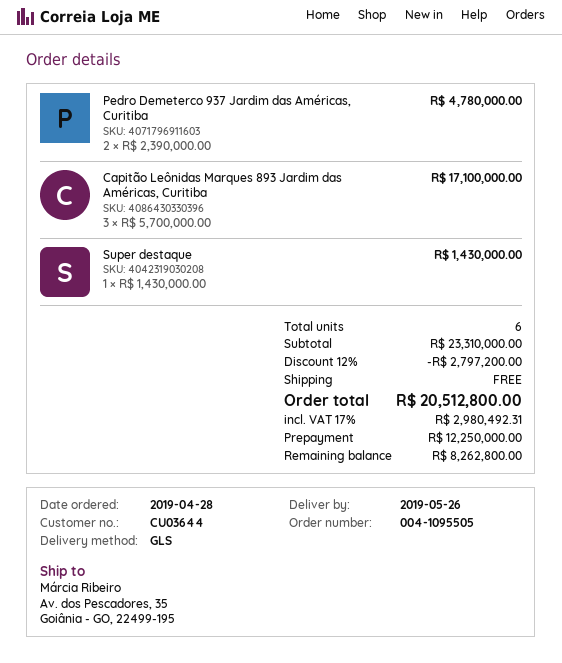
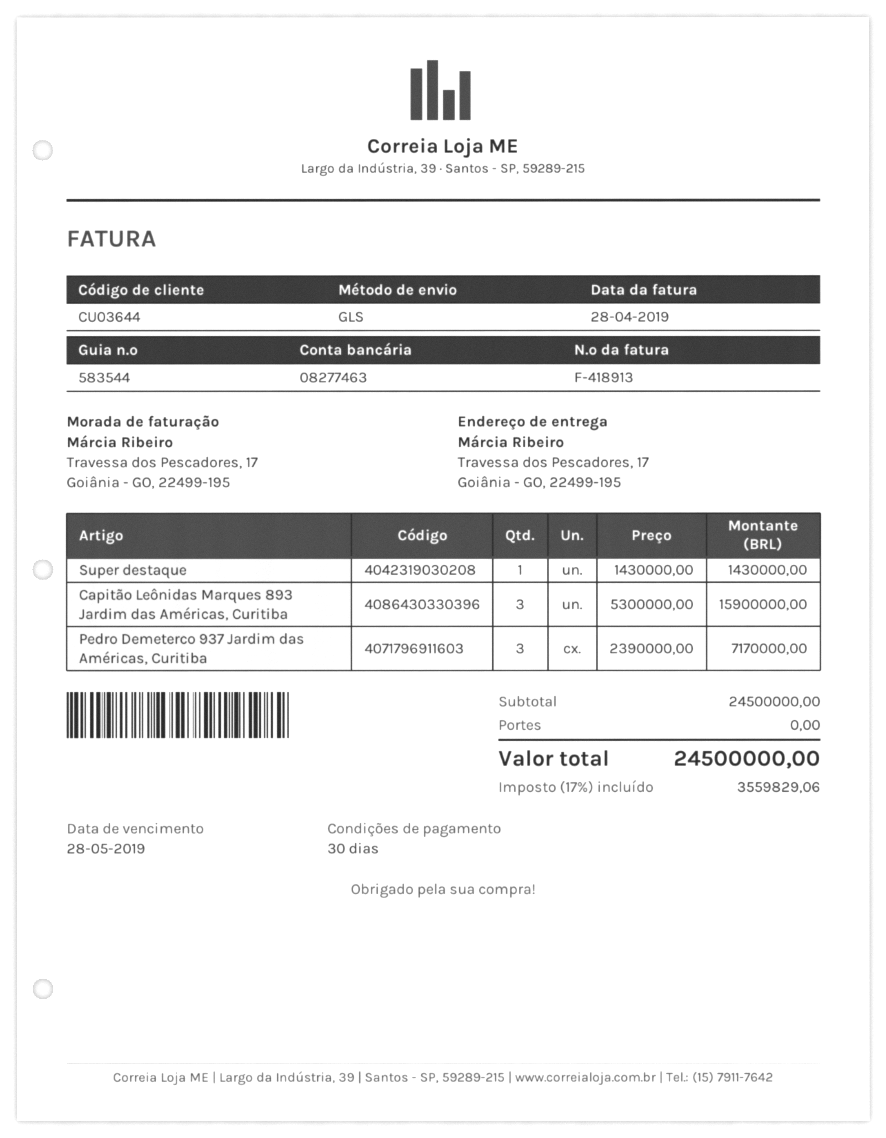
ship to: Av. dos Pescadores, 35, Goiânia - GO, 22499-195 -> Travessa dos Pescadores, 17, Goiânia - GO, 22499-195
Pedro Demeterco 937 Jardim das Américas, Curitiba: 2 x 2390000.00 = 4780000.00 -> 3 x 2390000.00 = 7170000.00
Capitão Leônidas Marques 893 Jardim das Américas, Curitiba: 3 x 5700000.00 = 17100000.00 -> 3 x 5300000.00 = 15900000.00
subtotal: 23310000.00 -> 24500000.00
discount: 12% = 2797200.00 -> none
tax: 17% = 2980492.31 -> 17% = 3559829.06
total: 20512800.00 -> 24500000.00

